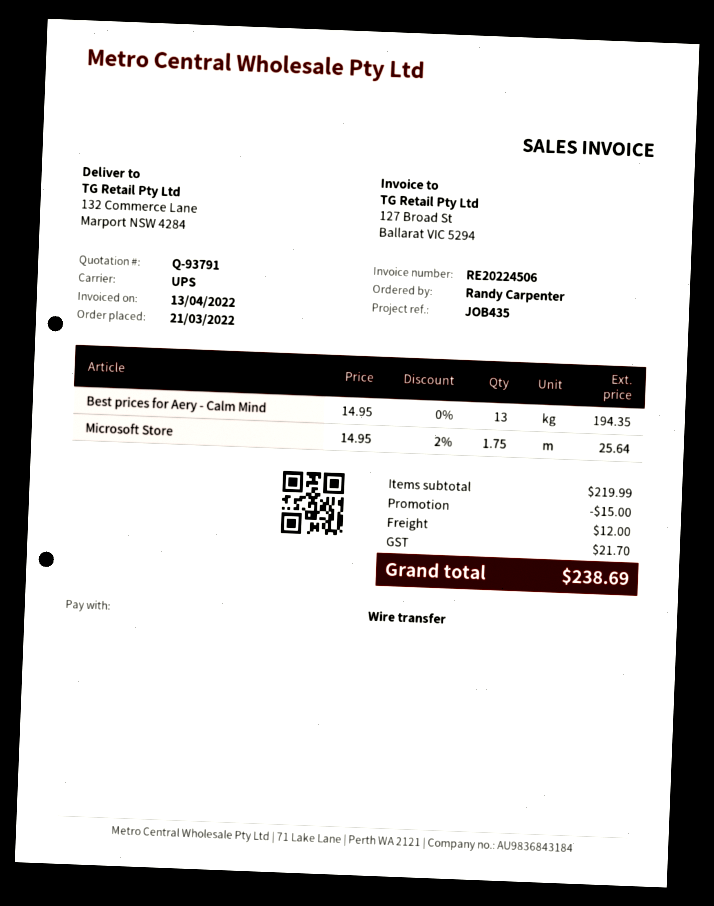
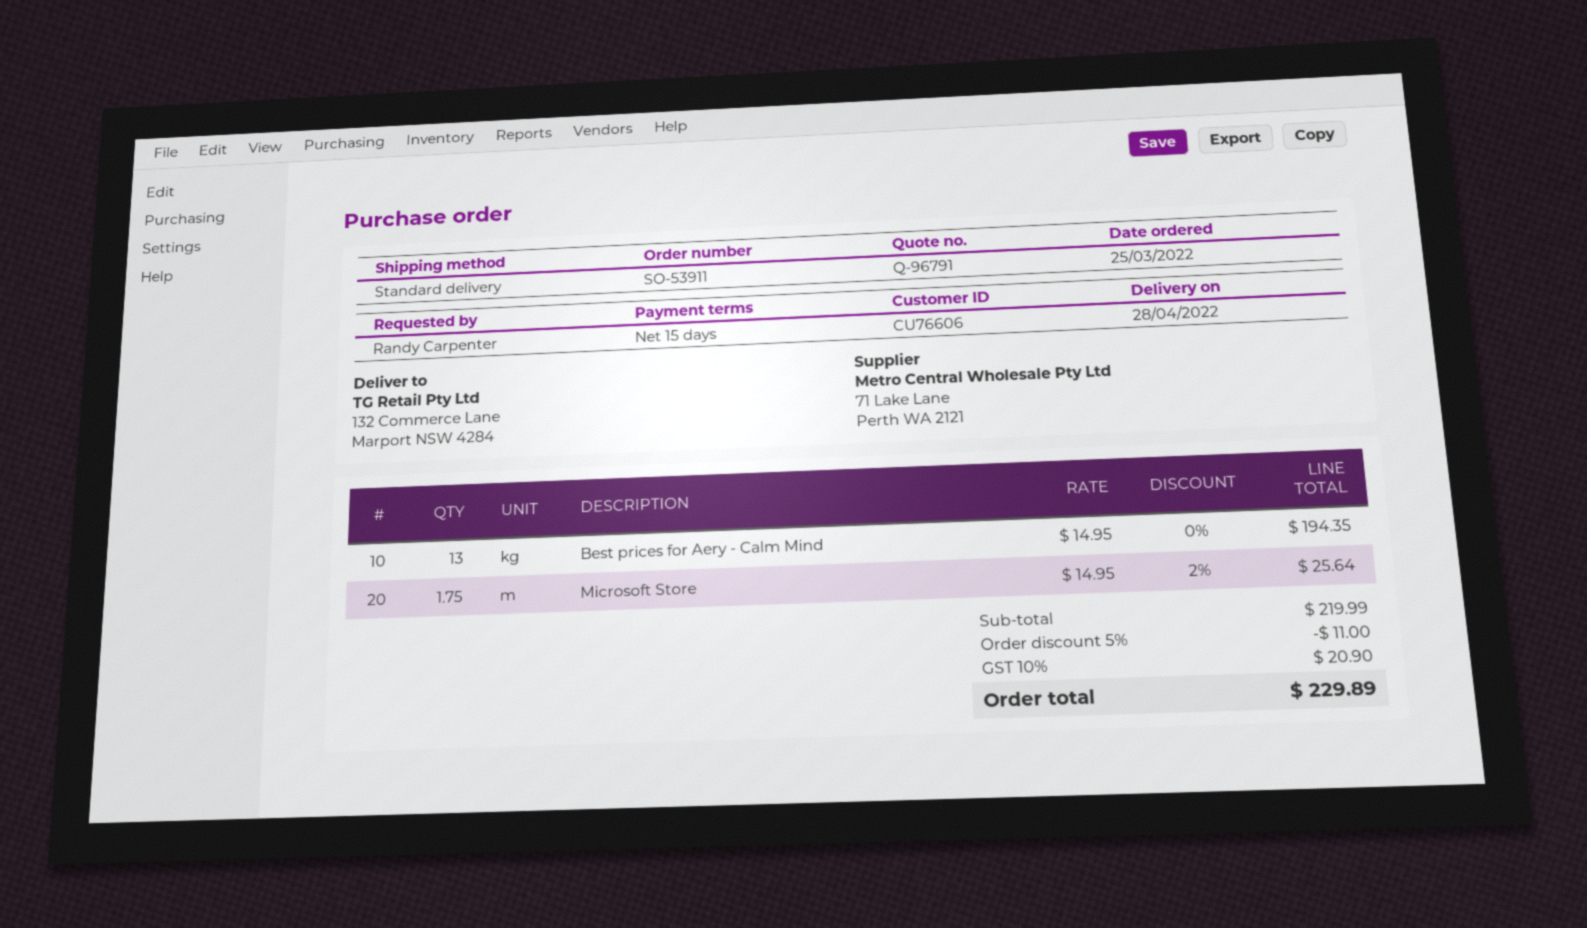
quote number: Q-93791 -> Q-96791
order date: 2022-03-21 -> 2022-03-25
shipping method: UPS -> standard
discount: 15.00 -> 11.00
shipping: 12.00 -> none
tax: 21.70 -> 20.90
total: 238.69 -> 229.89

